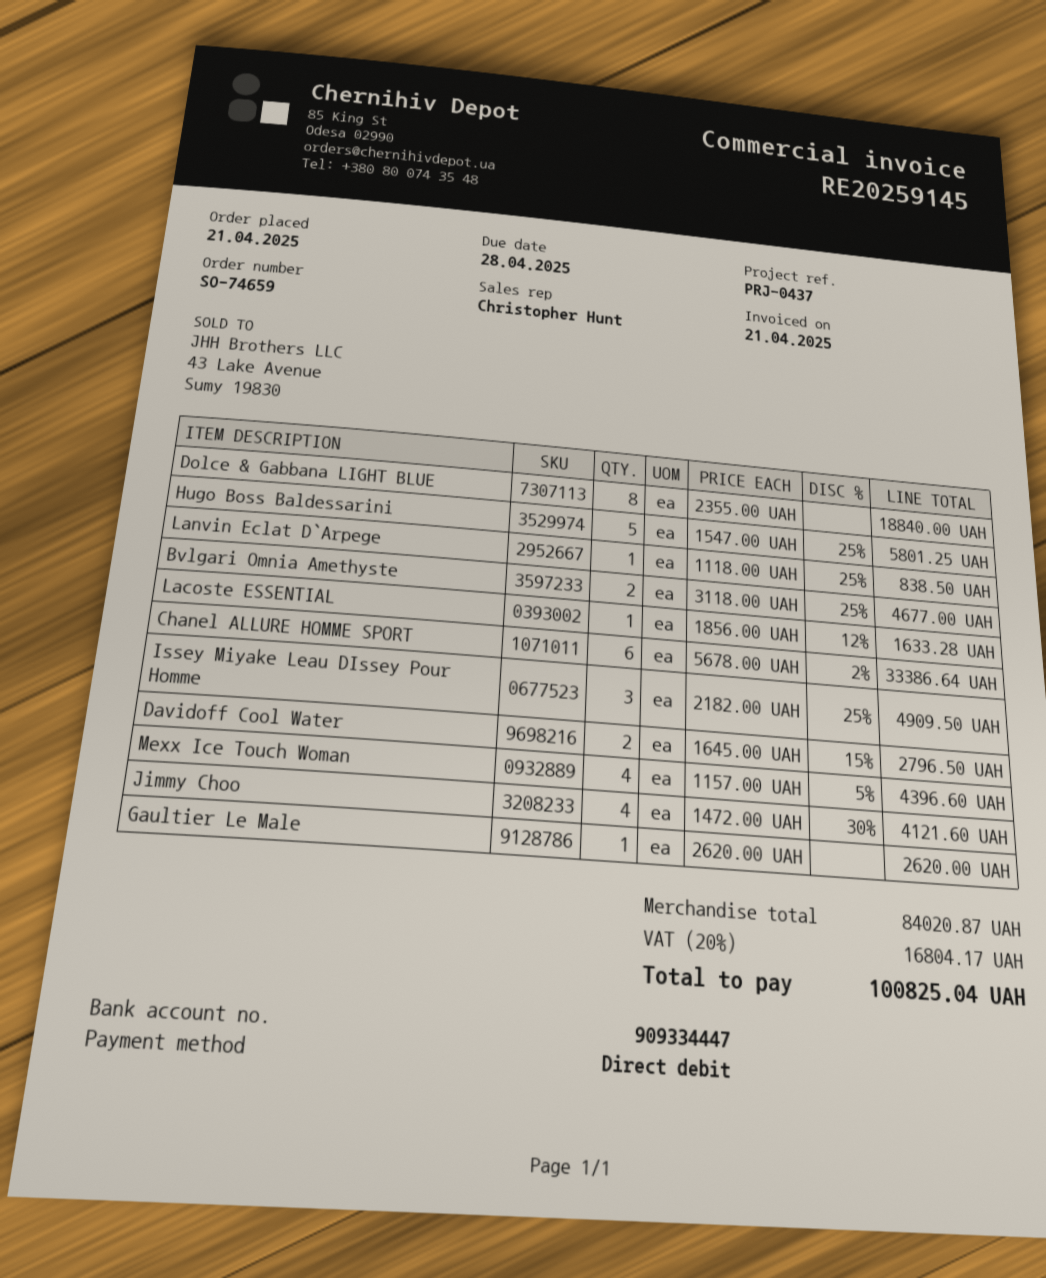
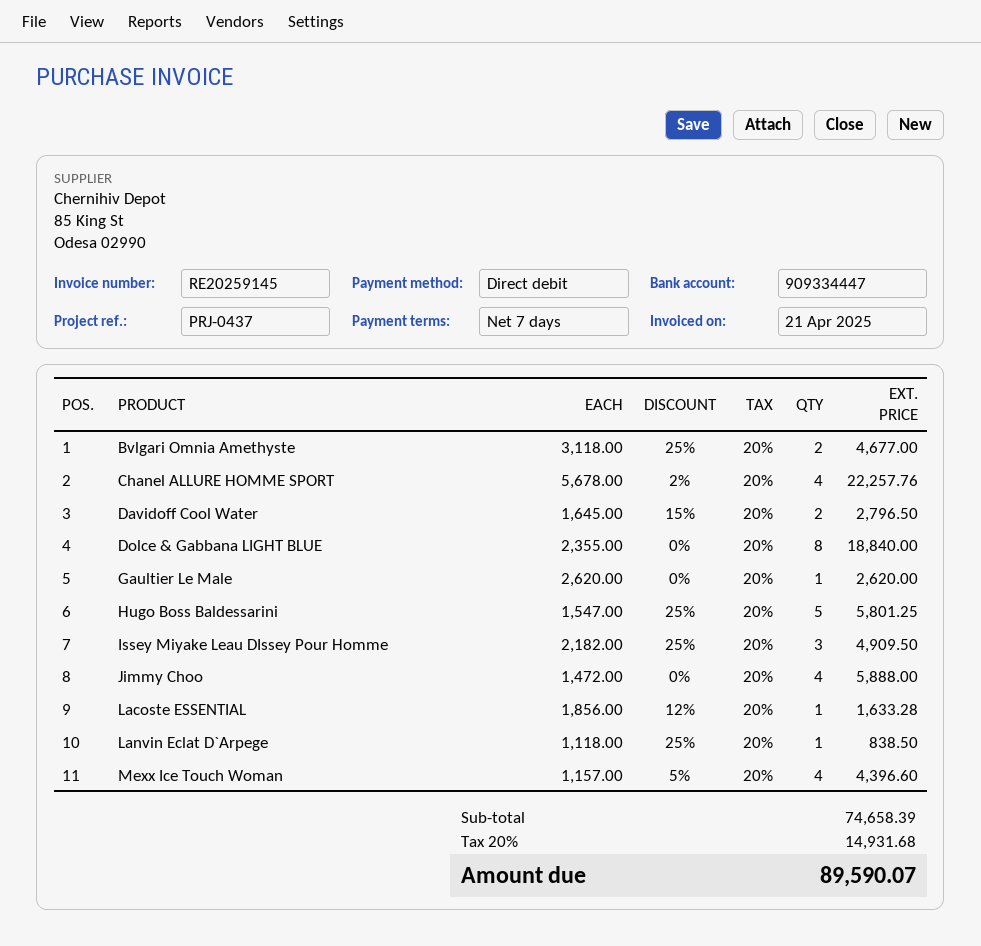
Chanel ALLURE HOMME SPORT: 6 x 5678.00 - 2% = 33386.64 -> 4 x 5678.00 - 2% = 22257.76
Jimmy Choo: 4 x 1472.00 - 30% = 4121.60 -> 4 x 1472.00 = 5888.00
subtotal: 84020.87 -> 74658.39
tax: 20% = 16804.17 -> 20% = 14931.68
total: 100825.04 -> 89590.07

